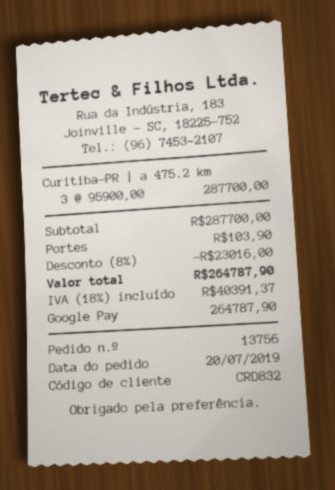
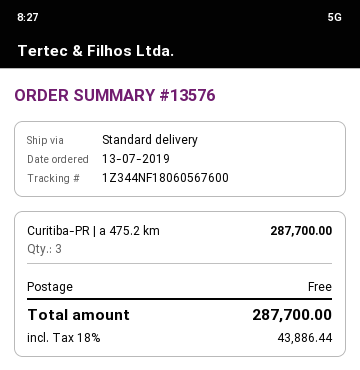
order number: 13756 -> 13576
order date: 2019-07-20 -> 2019-07-13
discount: 8% = 23016.00 -> none
shipping: 103.90 -> 0.00
tax: 18% = 40391.37 -> 18% = 43886.44
total: 264787.90 -> 287700.00

